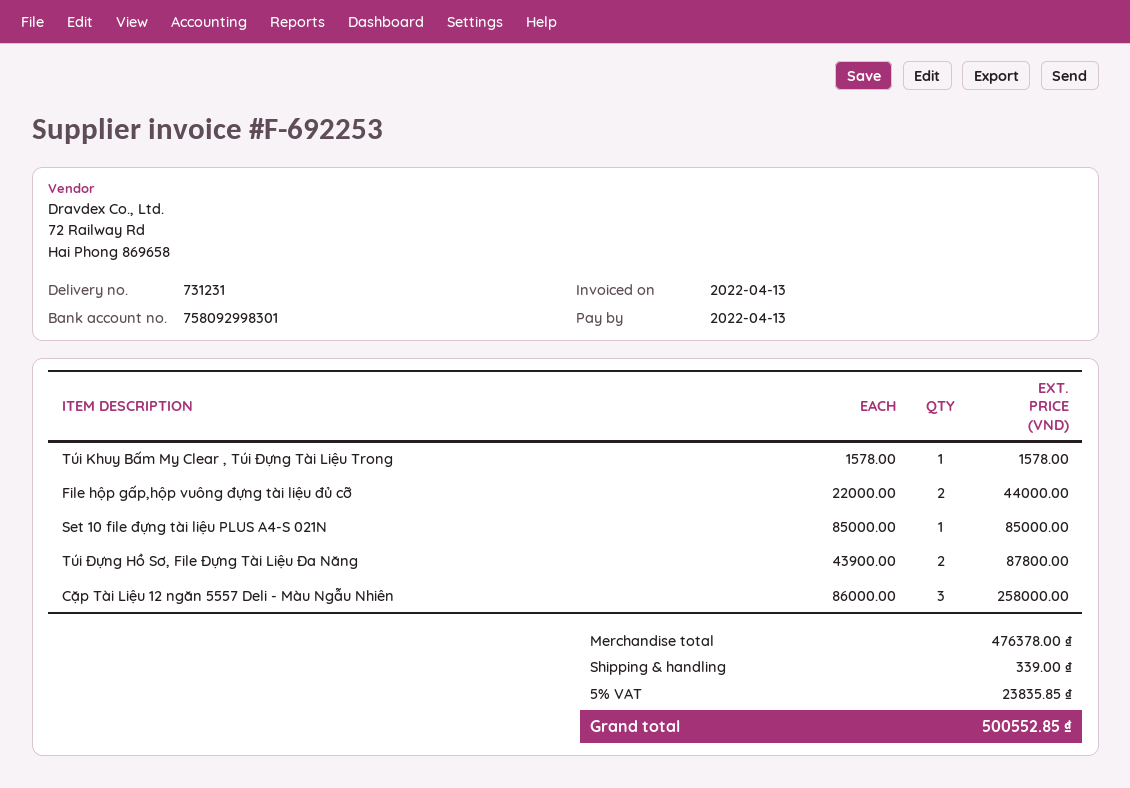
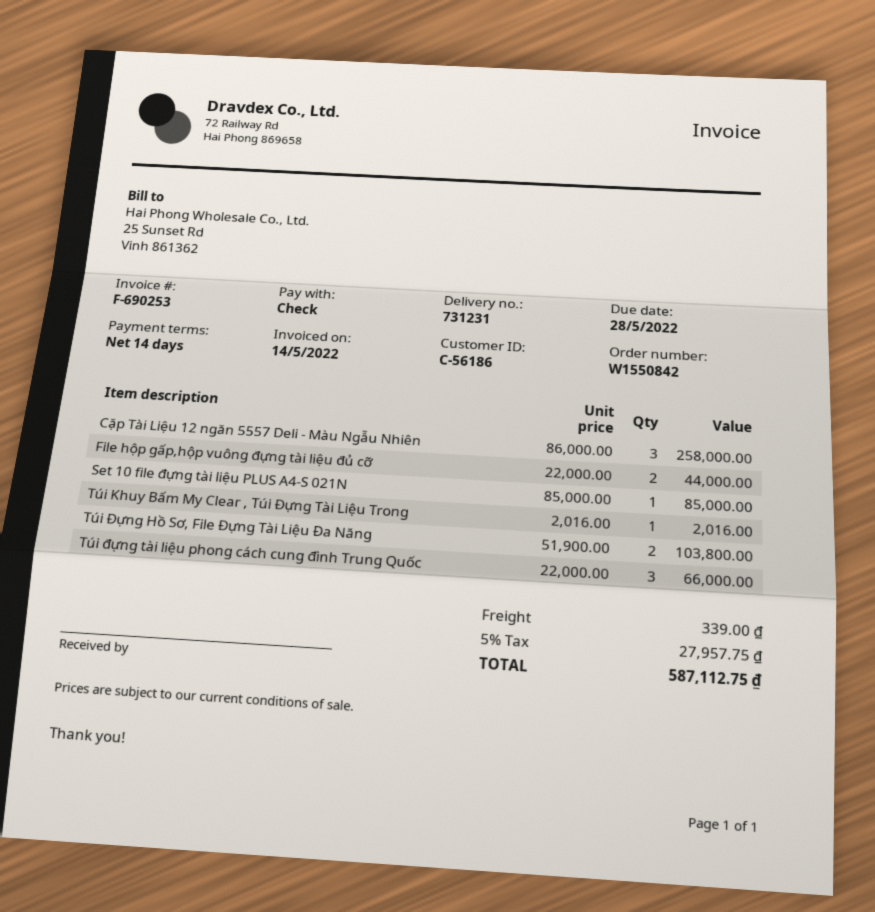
invoice number: F-692253 -> F-690253
invoice date: 2022-04-13 -> 2022-05-14
due date: 2022-04-13 -> 2022-05-28
Túi Khuy Bấm My Clear , Túi Đựng Tài Liệu Trong: 1 x 1578.00 = 1578.00 -> 1 x 2016.00 = 2016.00
Túi Đựng Hồ Sơ, File Đựng Tài Liệu Đa Năng: 2 x 43900.00 = 87800.00 -> 2 x 51900.00 = 103800.00
Túi đựng tài liệu phong cách cung đình Trung Quốc: none -> 3 x 22000.00 = 66000.00
tax: 5% = 23835.85 -> 5% = 27957.75
total: 500552.85 -> 587112.75

